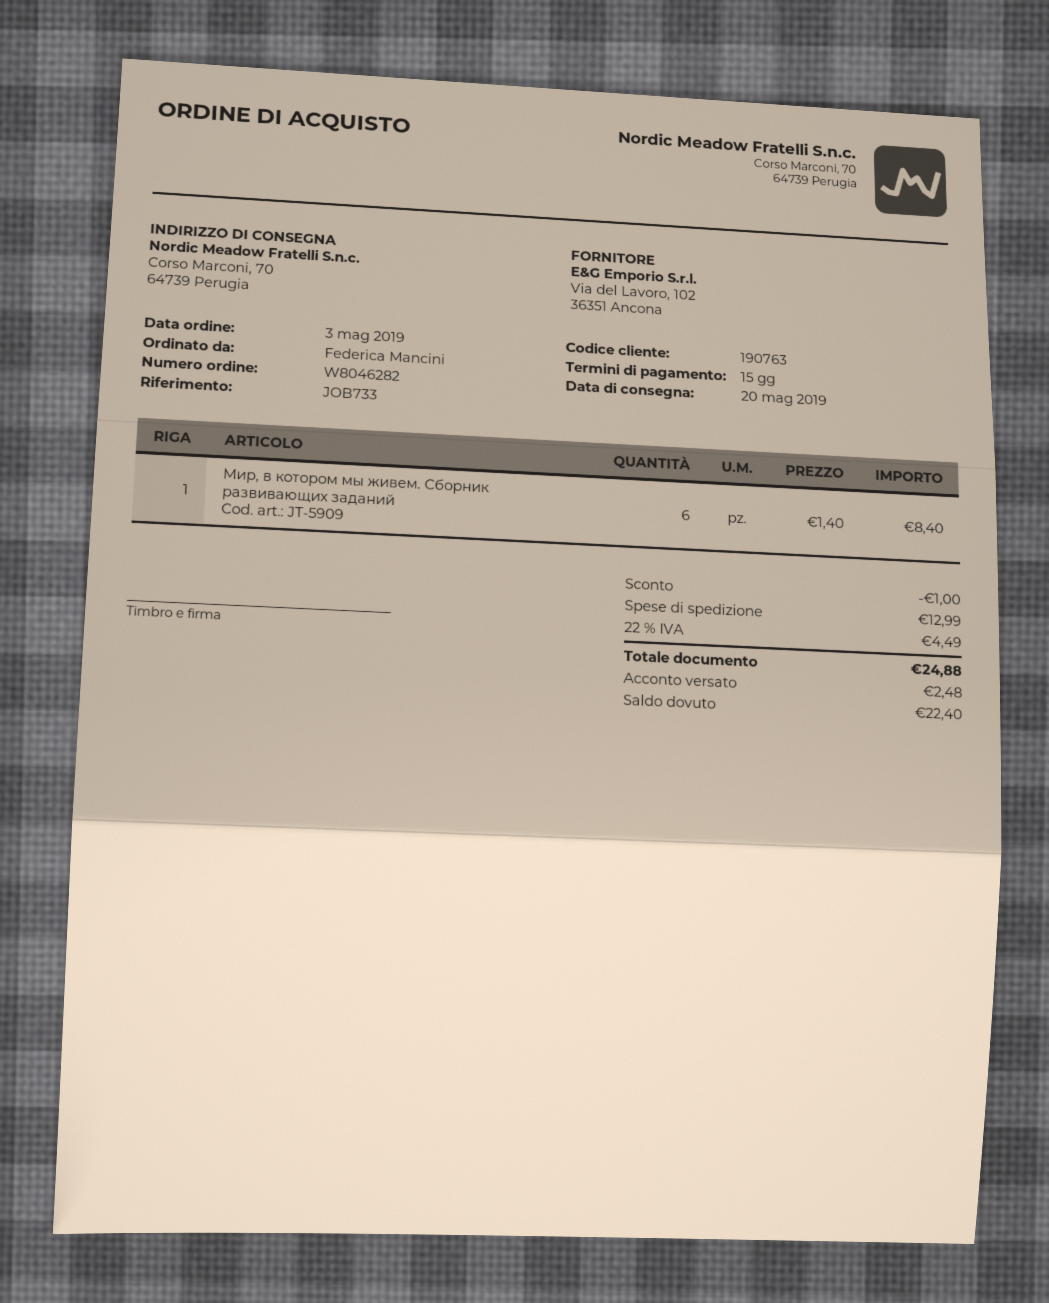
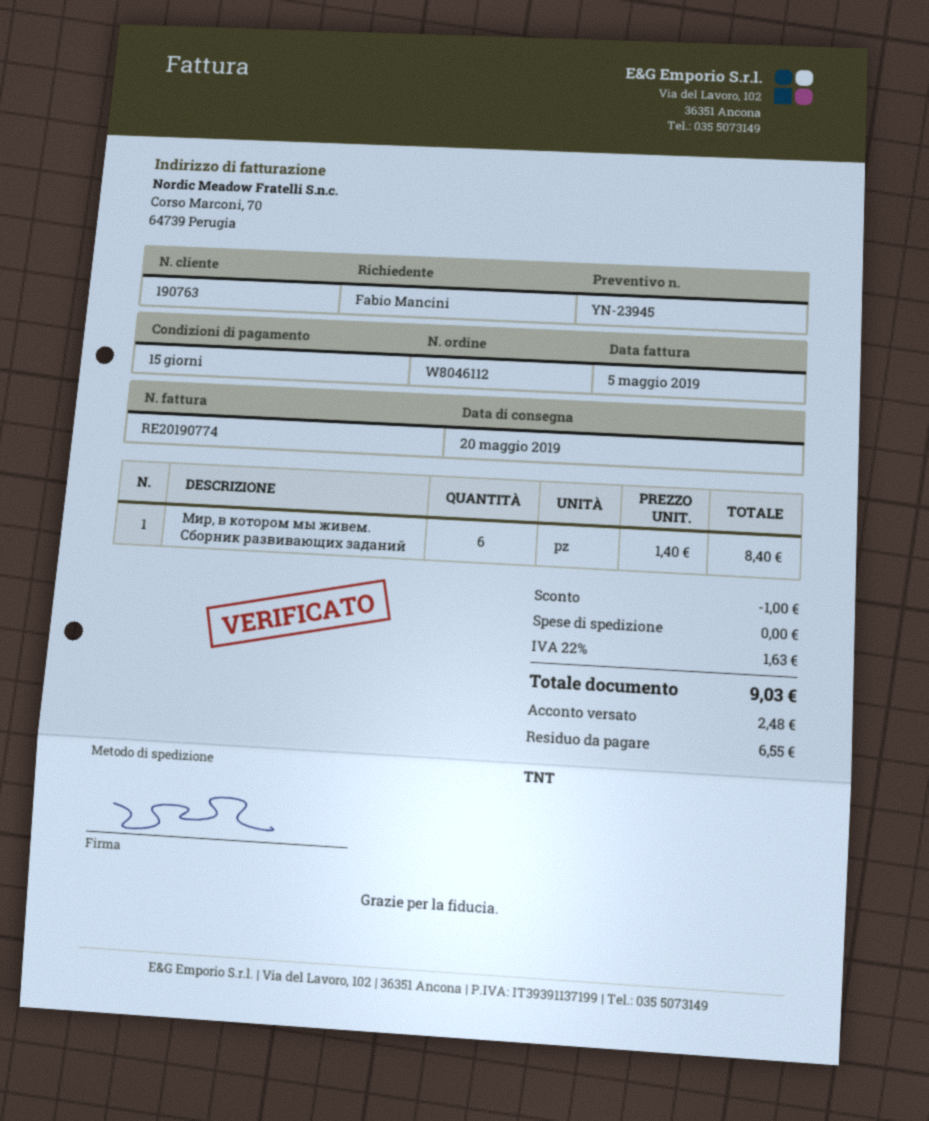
order number: W8046282 -> W8046112
ordered by: Federica Mancini -> Fabio Mancini
shipping: 12.99 -> 0.00
tax: 22% = 4.49 -> 22% = 1.63
total: 24.88 -> 9.03
balance: 22.40 -> 6.55

